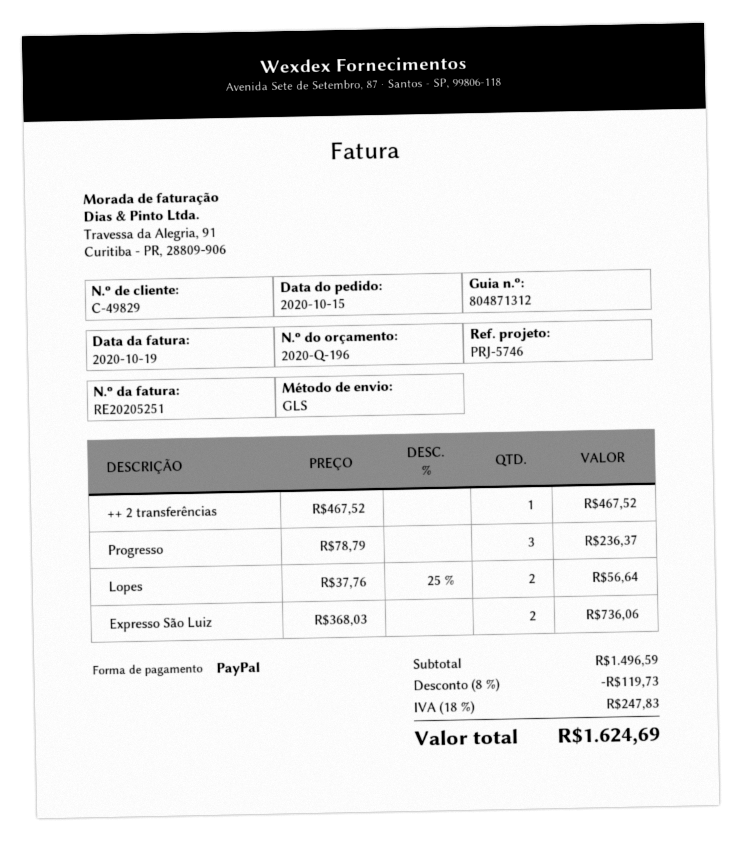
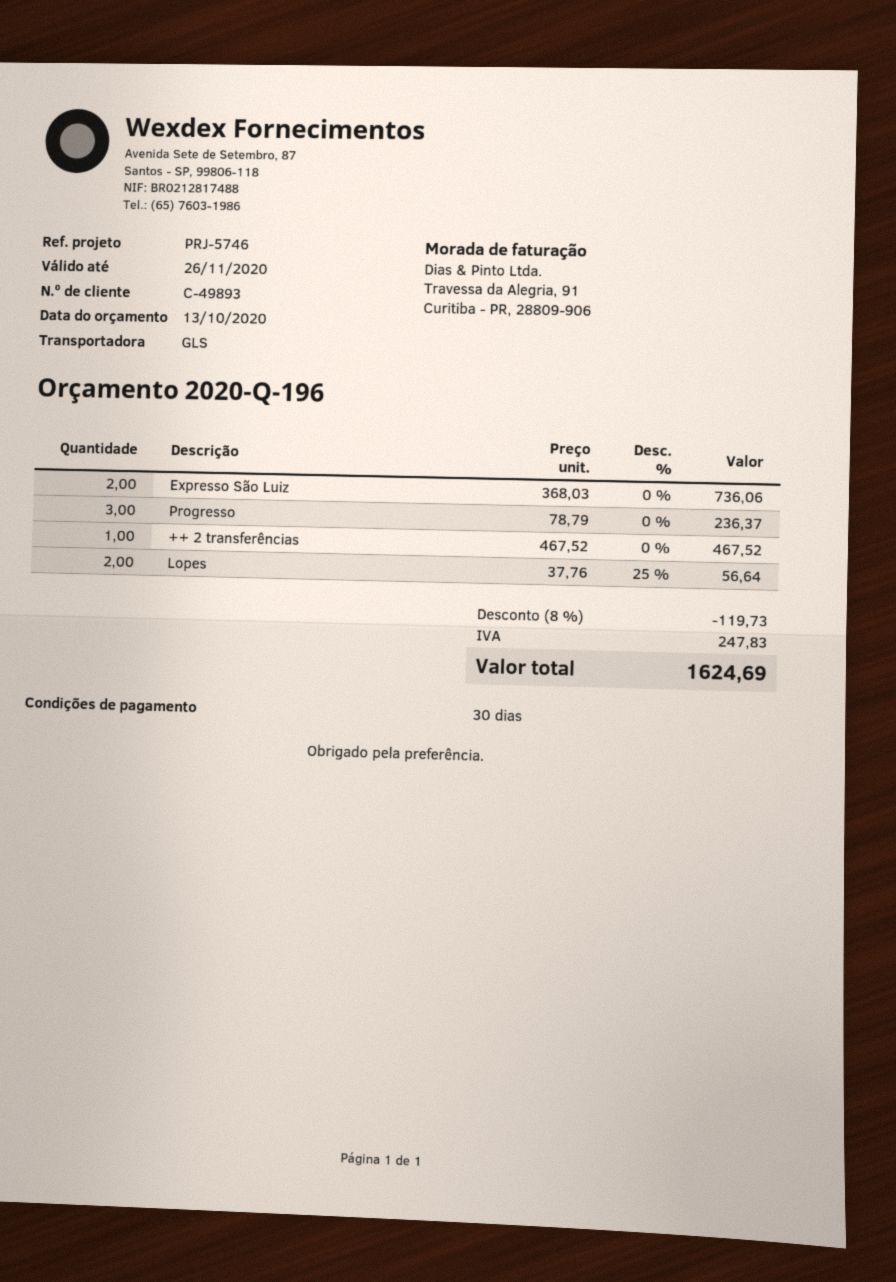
customer number: C-49829 -> C-49893

